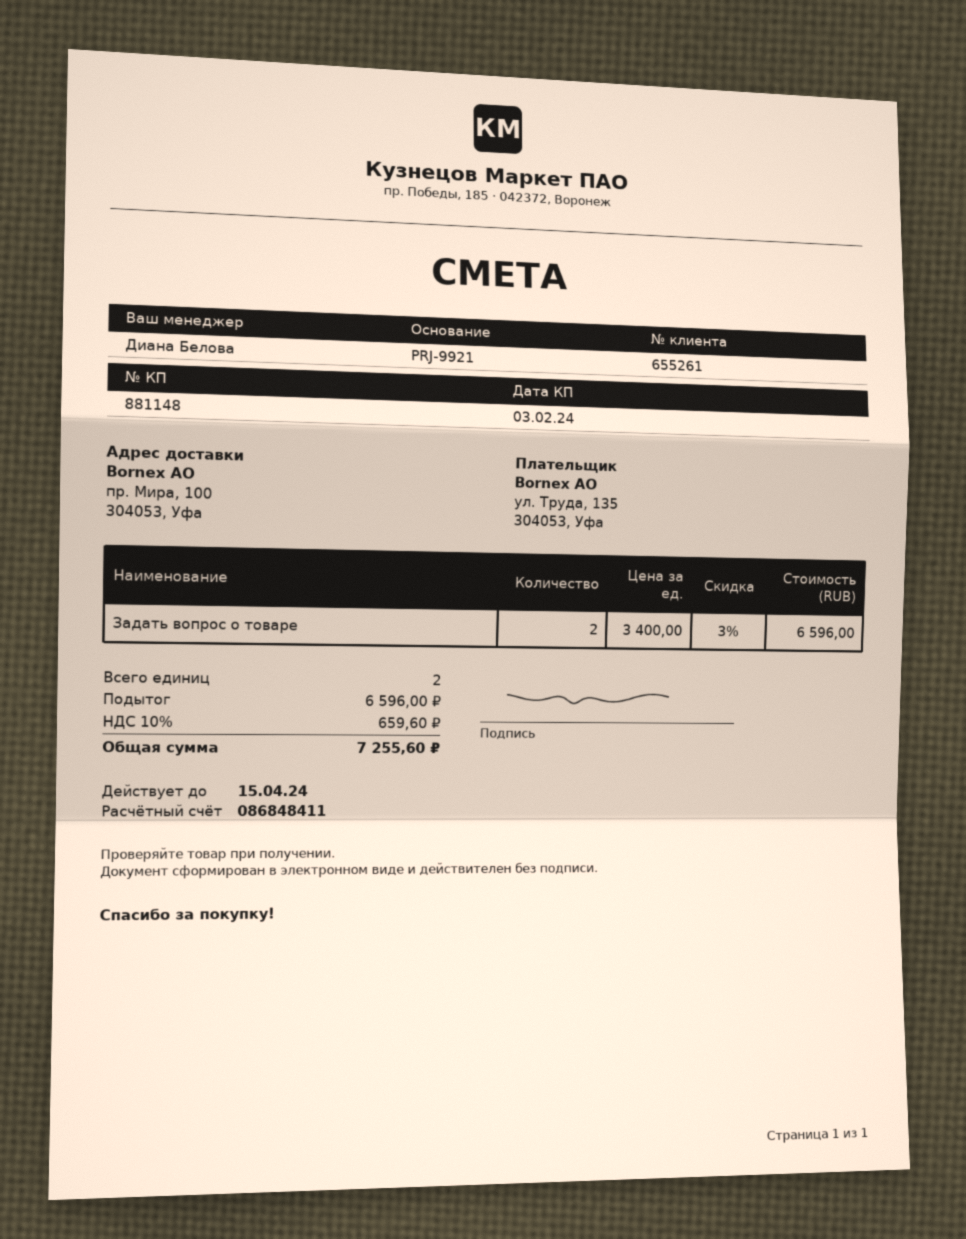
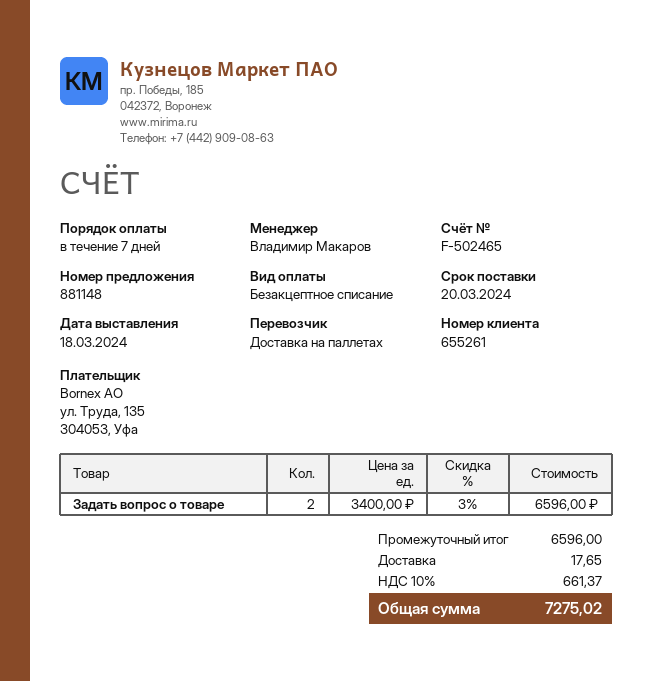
sales rep: Диана Белова -> Владимир Макаров
shipping: none -> 17.65
tax: 10% = 659.60 -> 10% = 661.37
total: 7255.60 -> 7275.02

